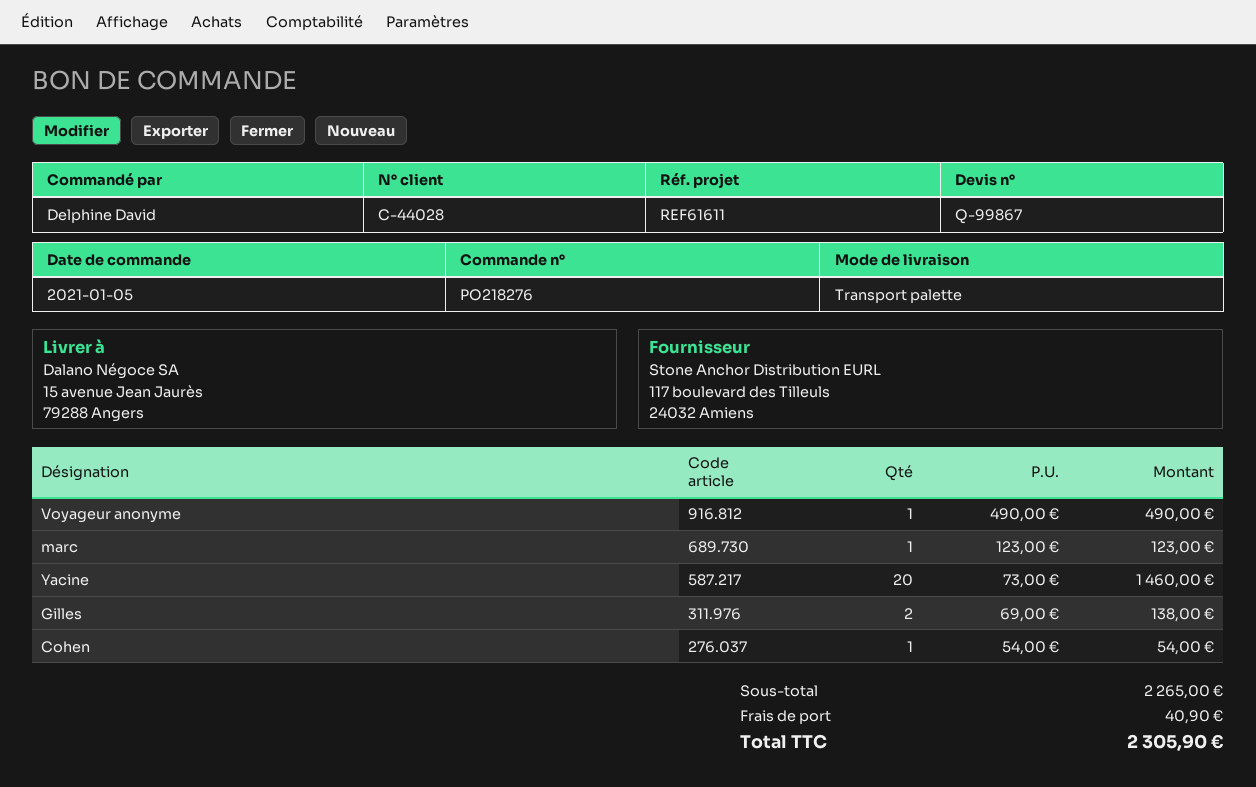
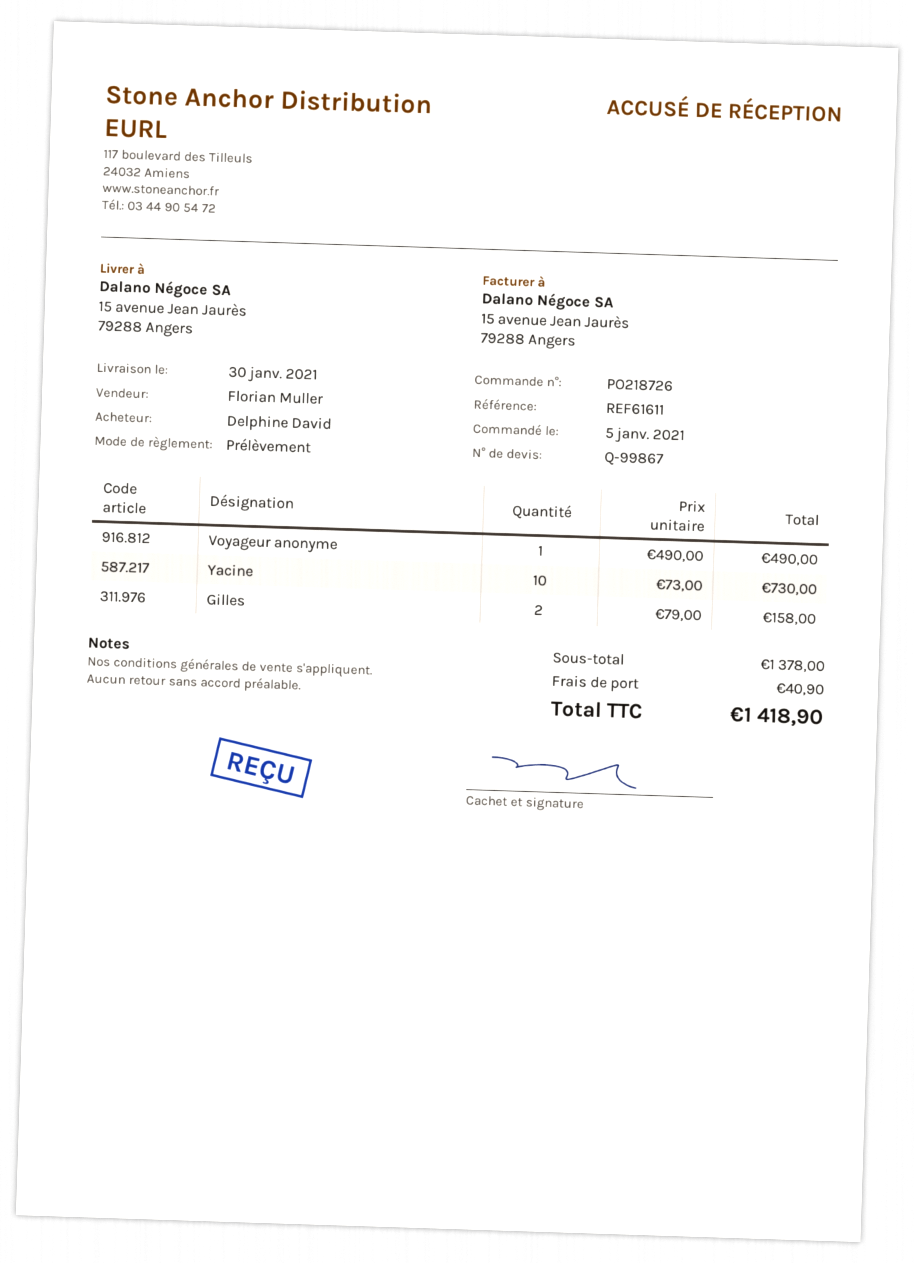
order number: PO218276 -> PO218726
marc: 1 x 123.00 = 123.00 -> none
Yacine: 20 x 73.00 = 1460.00 -> 10 x 73.00 = 730.00
Gilles: 2 x 69.00 = 138.00 -> 2 x 79.00 = 158.00
Cohen: 1 x 54.00 = 54.00 -> none
subtotal: 2265.00 -> 1378.00
total: 2305.90 -> 1418.90

